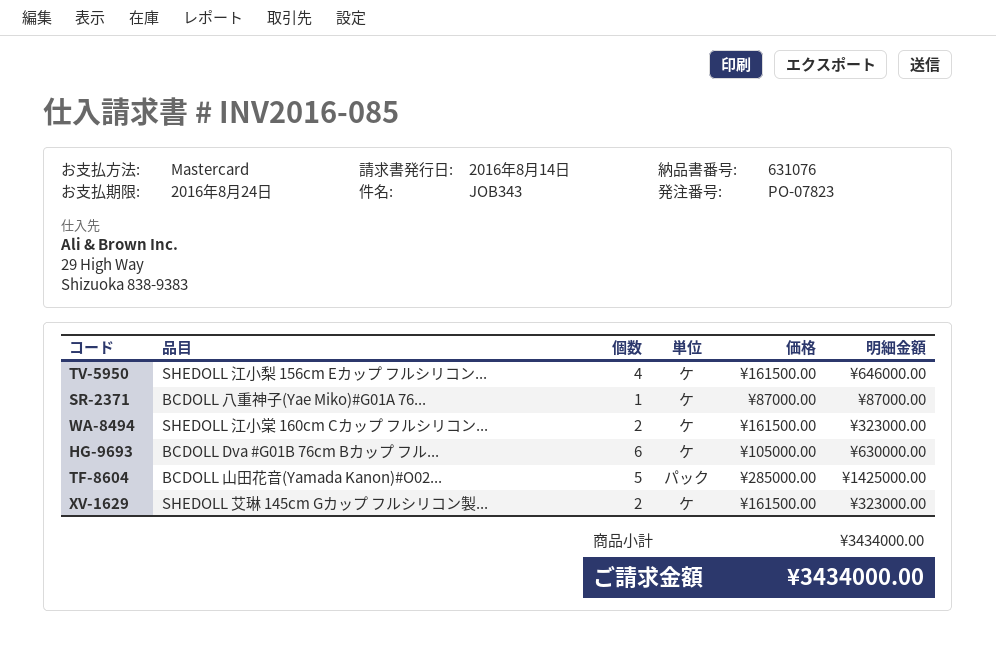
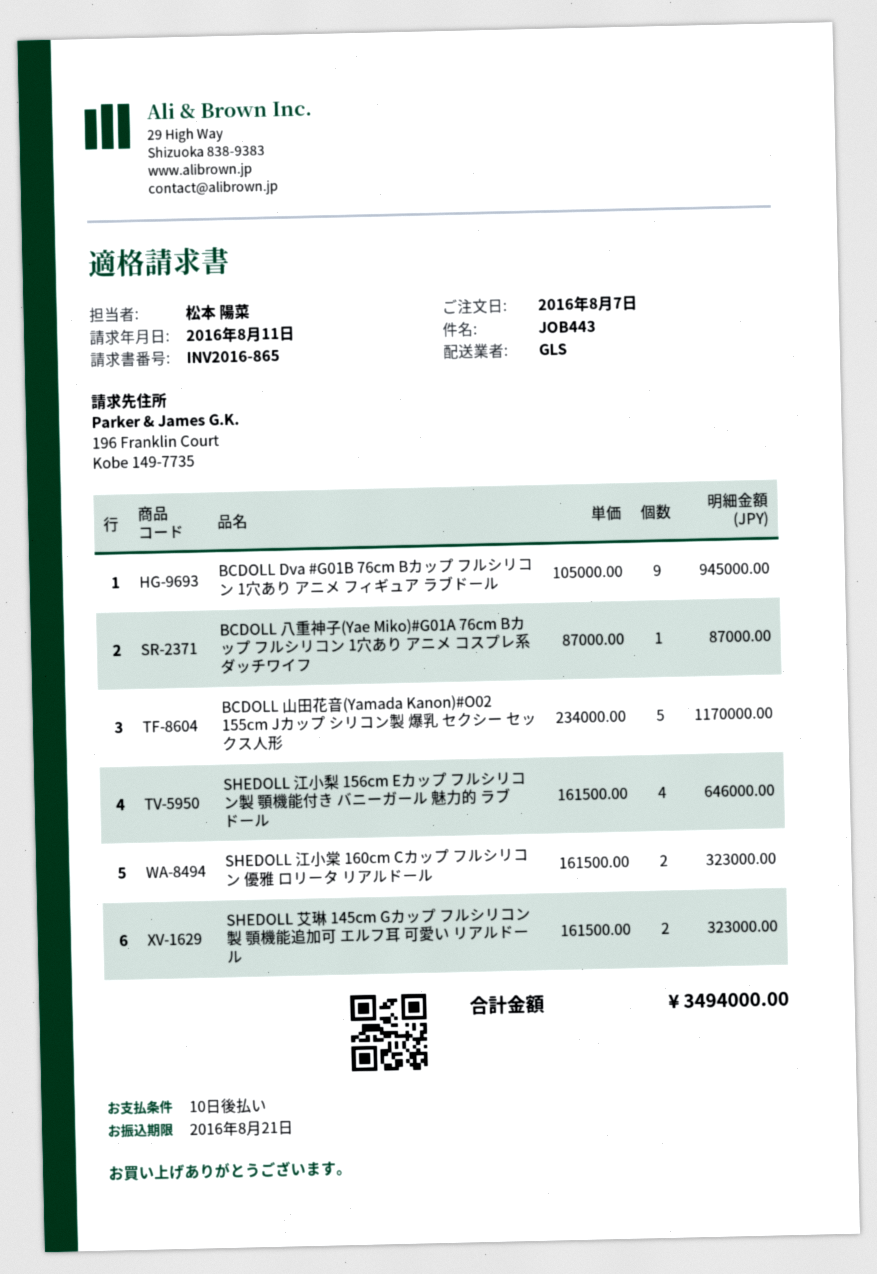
invoice number: INV2016-085 -> INV2016-865
invoice date: 2016-08-14 -> 2016-08-11
due date: 2016-08-24 -> 2016-08-21
reference: JOB343 -> JOB443
BCDOLL Dva #G01B 76cm Bカップ フル...: 6 x 105000.00 = 630000.00 -> 9 x 105000.00 = 945000.00
BCDOLL 山田花音(Yamada Kanon)#O02...: 5 x 285000.00 = 1425000.00 -> 5 x 234000.00 = 1170000.00
total: 3434000.00 -> 3494000.00

